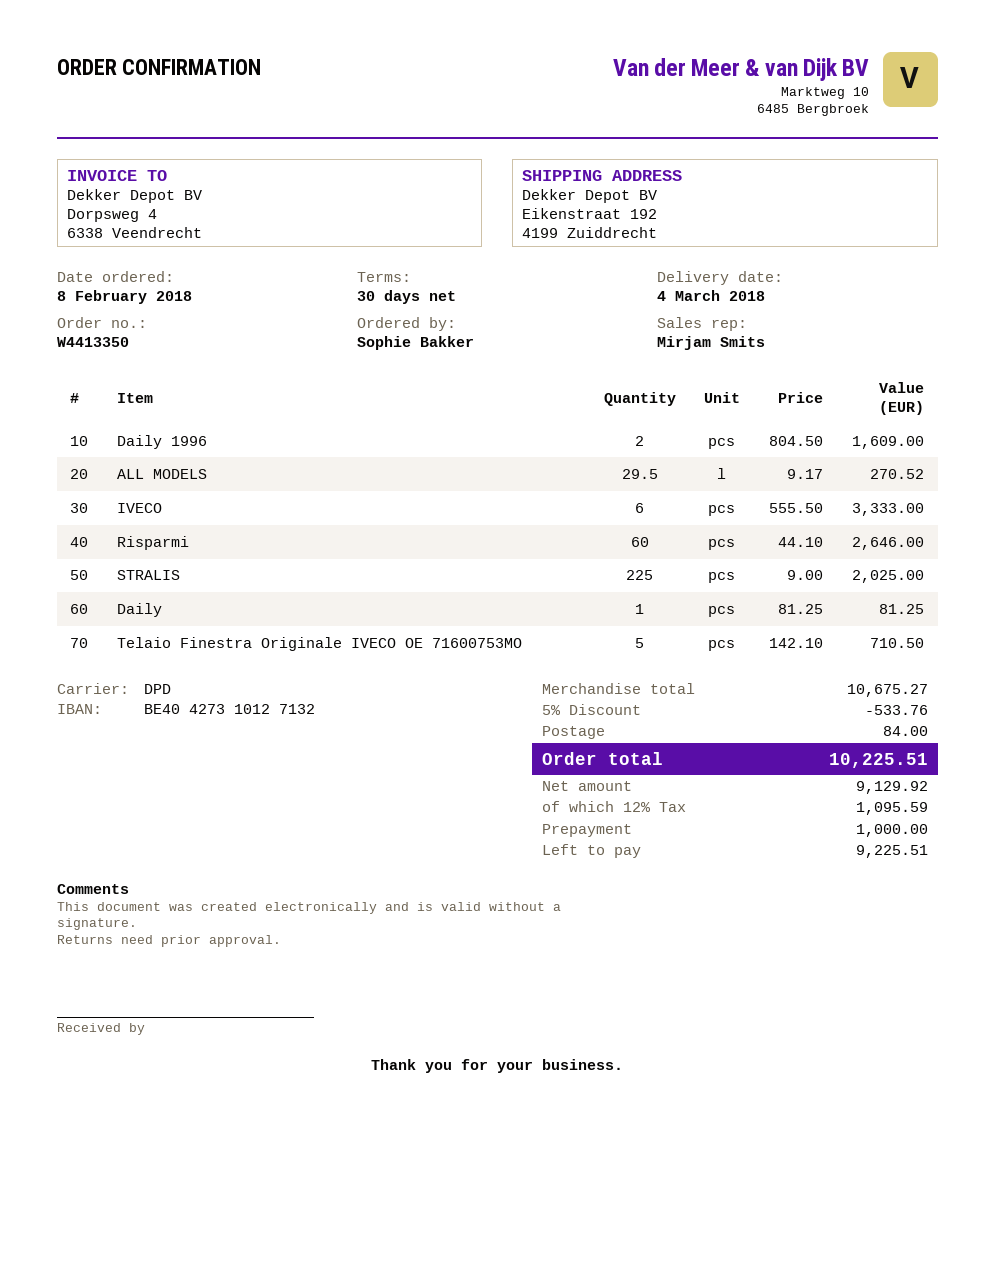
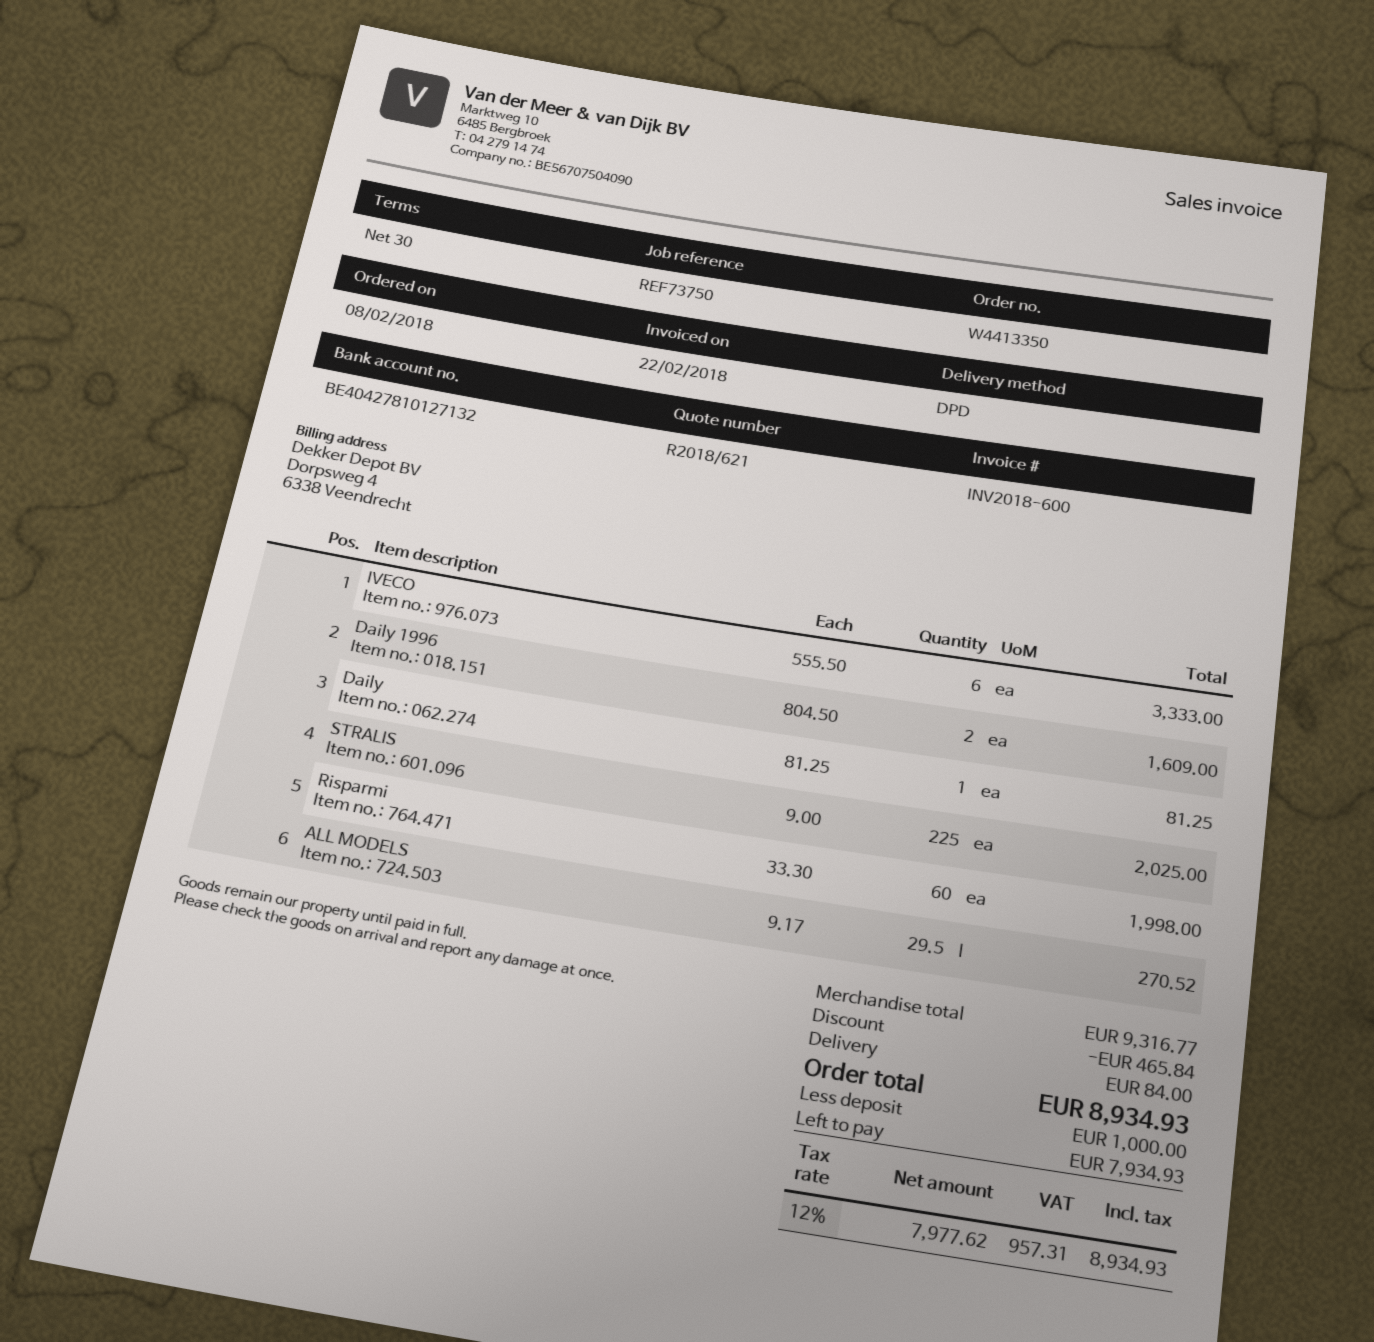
bank account: BE40427310127132 -> BE40427810127132
Risparmi: 60 x 44.10 = 2646.00 -> 60 x 33.30 = 1998.00
Telaio Finestra Originale IVECO OE 71600753MO: 5 x 142.10 = 710.50 -> none
subtotal: 10675.27 -> 9316.77
discount: 533.76 -> 465.84
net: 9129.92 -> 7977.62
tax: 12% = 1095.59 -> 12% = 957.31
total: 10225.51 -> 8934.93
balance: 9225.51 -> 7934.93

